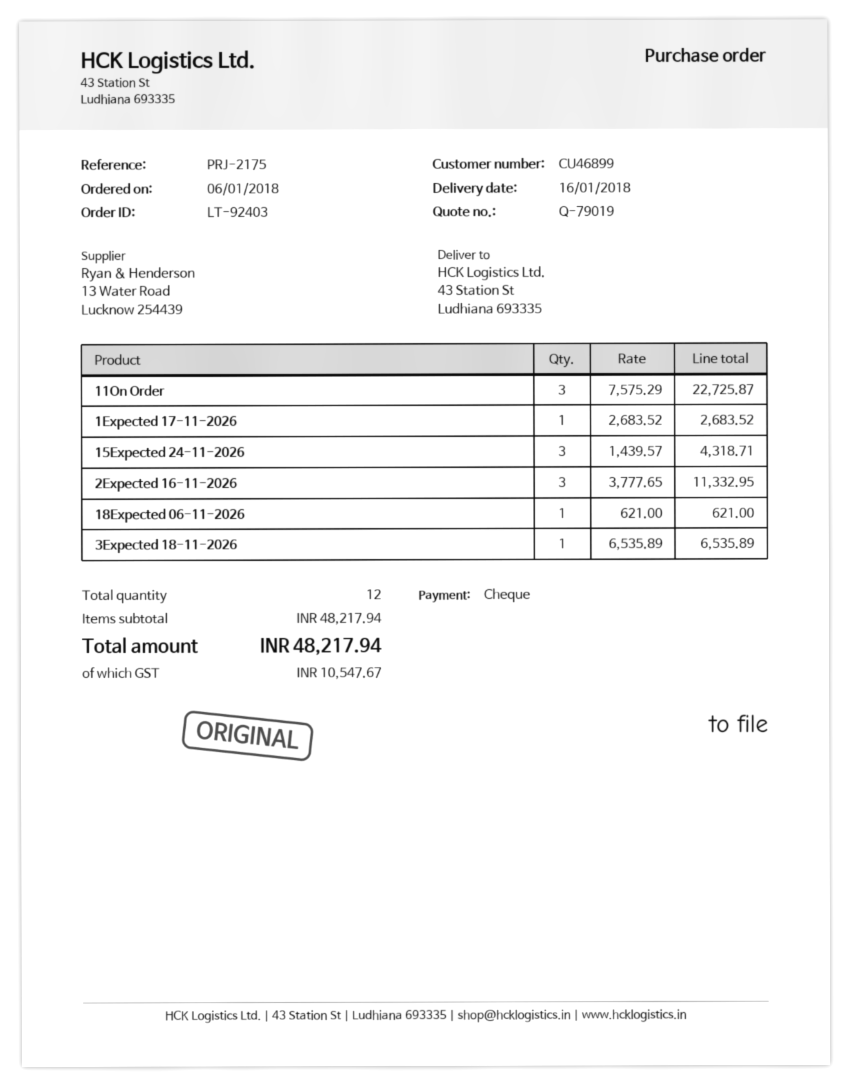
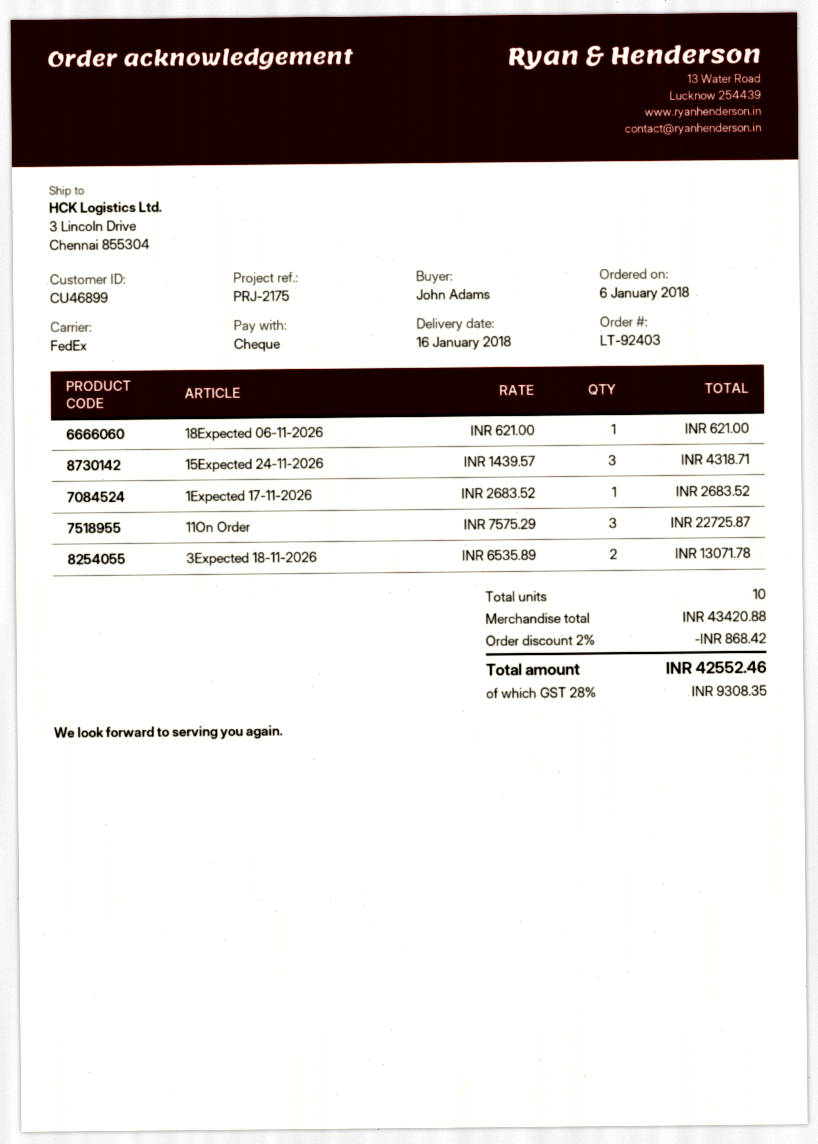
ship to: 43 Station St, Ludhiana 693335 -> 3 Lincoln Drive, Chennai 855304
2Expected 16-11-2026: 3 x 3777.65 = 11332.95 -> none
3Expected 18-11-2026: 1 x 6535.89 = 6535.89 -> 2 x 6535.89 = 13071.78
total quantity: 12 -> 10
subtotal: 48217.94 -> 43420.88
discount: none -> 2% = 868.42
tax: 10547.67 -> 9308.35
total: 48217.94 -> 42552.46

